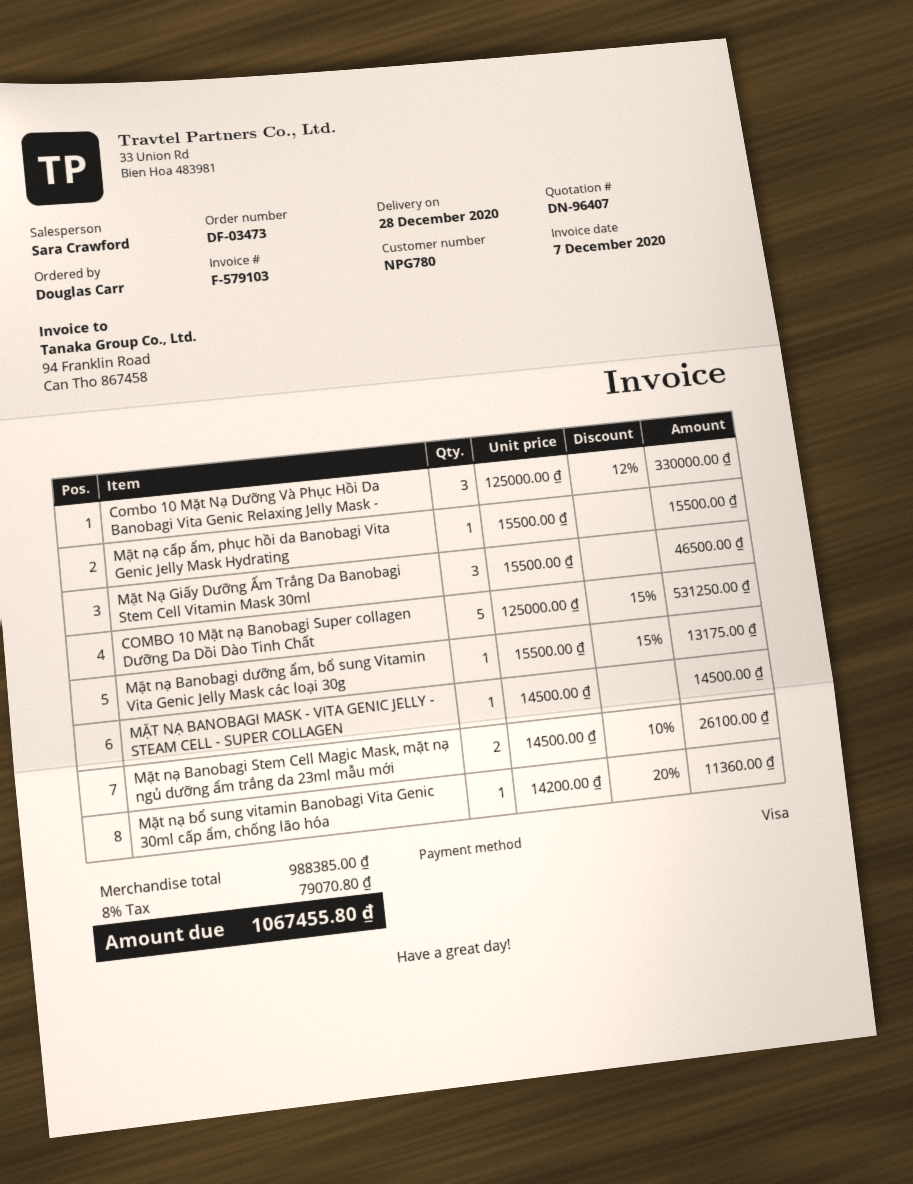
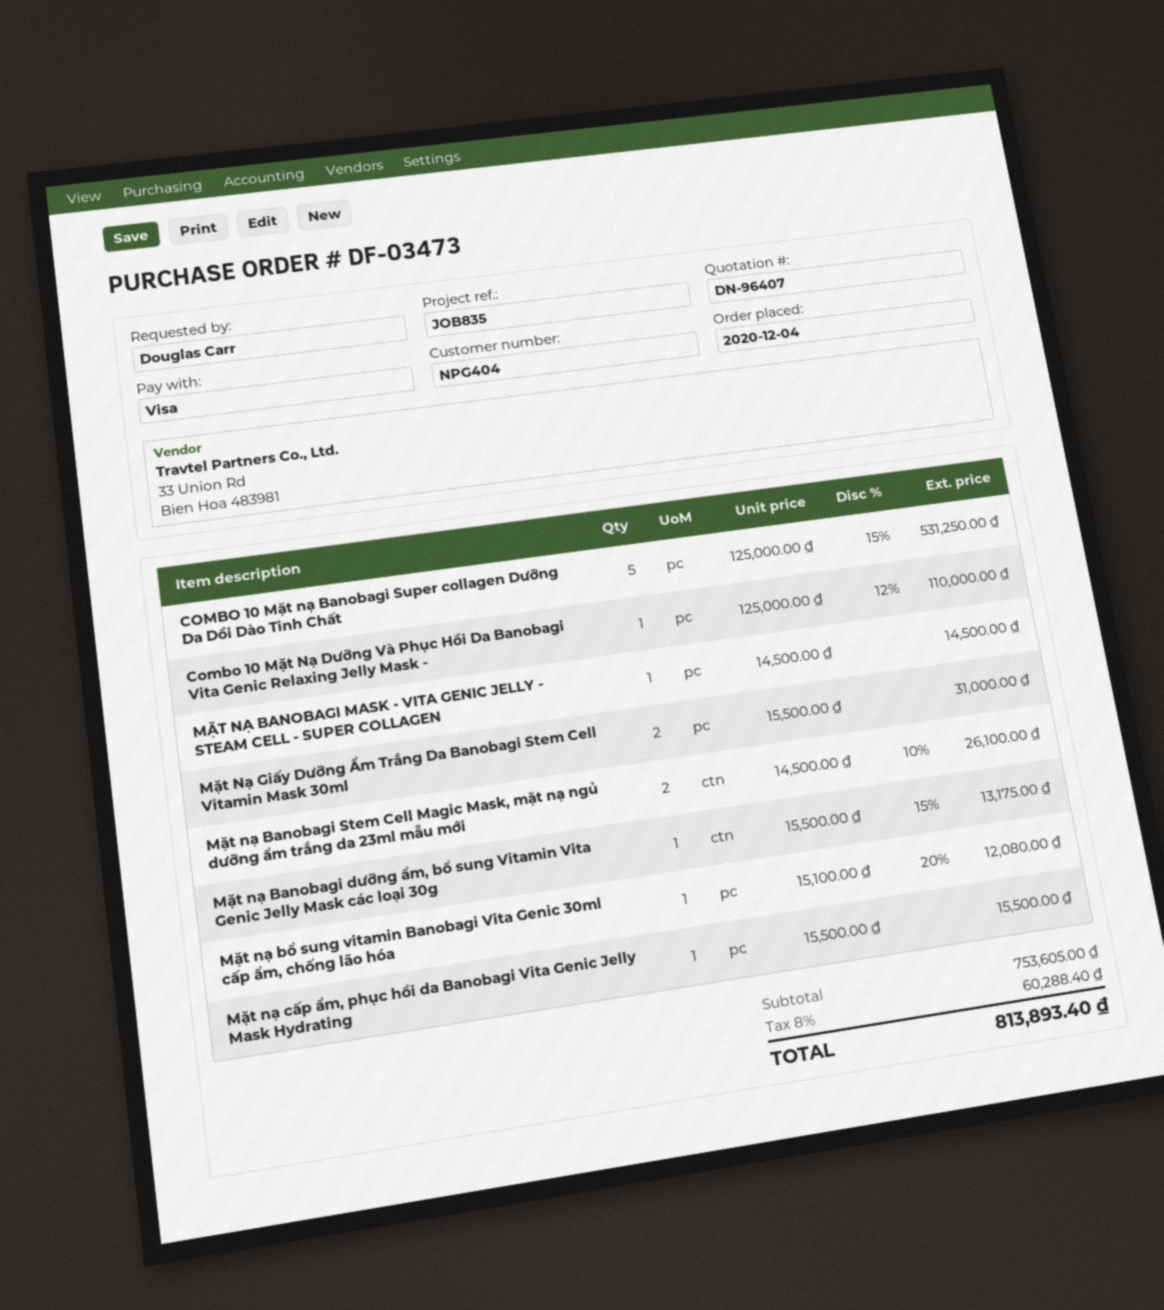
customer number: NPG780 -> NPG404
Combo 10 Mặt Nạ Dưỡng Và Phục Hồi Da Banobagi Vita Genic Relaxing Jelly Mask -: 3 x 125000.00 - 12% = 330000.00 -> 1 x 125000.00 - 12% = 110000.00
Mặt Nạ Giấy Dưỡng Ẩm Trắng Da Banobagi Stem Cell Vitamin Mask 30ml: 3 x 15500.00 = 46500.00 -> 2 x 15500.00 = 31000.00
Mặt nạ bổ sung vitamin Banobagi Vita Genic 30ml cấp ẩm, chống lão hóa: 1 x 14200.00 - 20% = 11360.00 -> 1 x 15100.00 - 20% = 12080.00
subtotal: 988385.00 -> 753605.00
tax: 8% = 79070.80 -> 8% = 60288.40
total: 1067455.80 -> 813893.40

